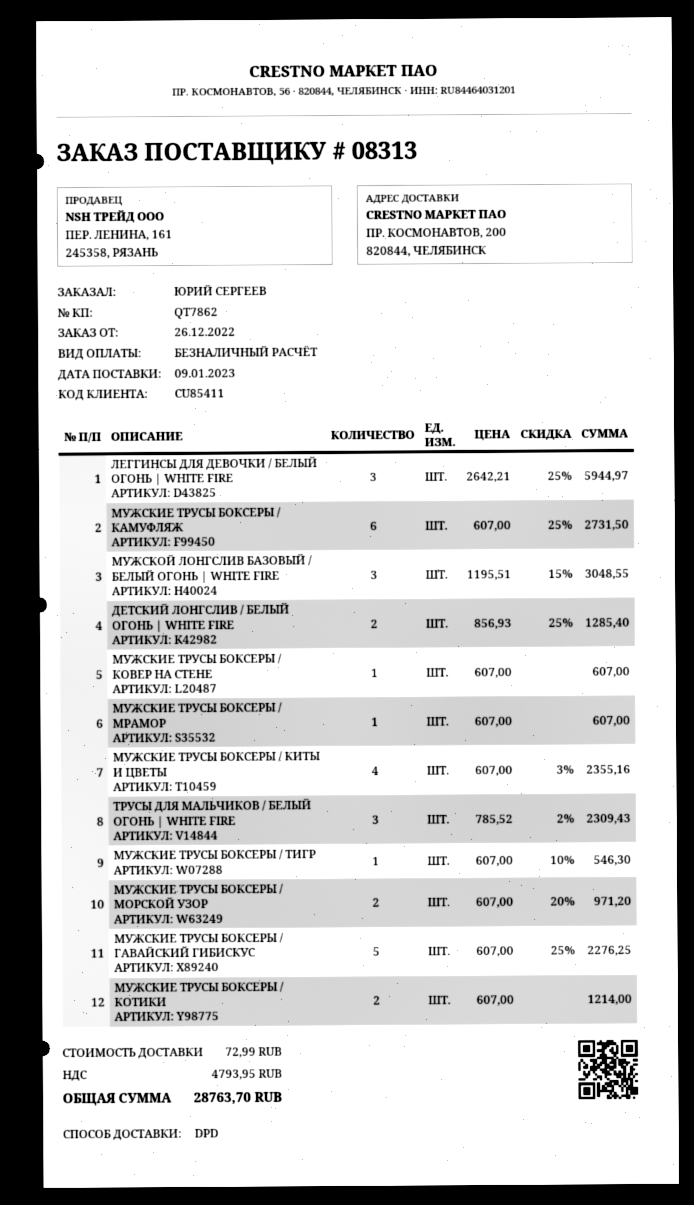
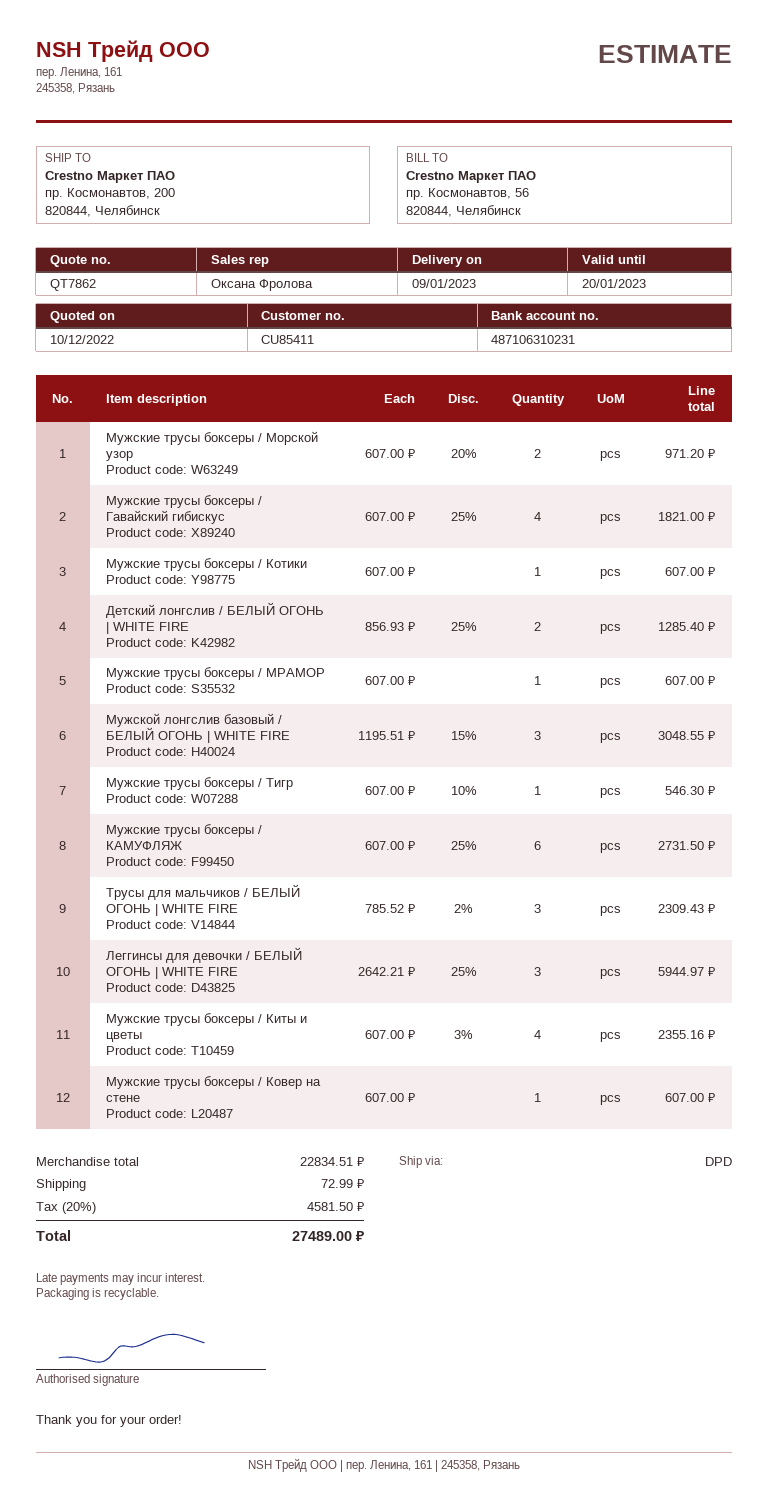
МУЖСКИЕ ТРУСЫ БОКСЕРЫ / ГАВАЙСКИЙ ГИБИСКУС: 5 x 607.00 - 25% = 2276.25 -> 4 x 607.00 - 25% = 1821.00
МУЖСКИЕ ТРУСЫ БОКСЕРЫ / КОТИКИ: 2 x 607.00 = 1214.00 -> 1 x 607.00 = 607.00
tax: 4793.95 -> 4581.50
total: 28763.70 -> 27489.00

